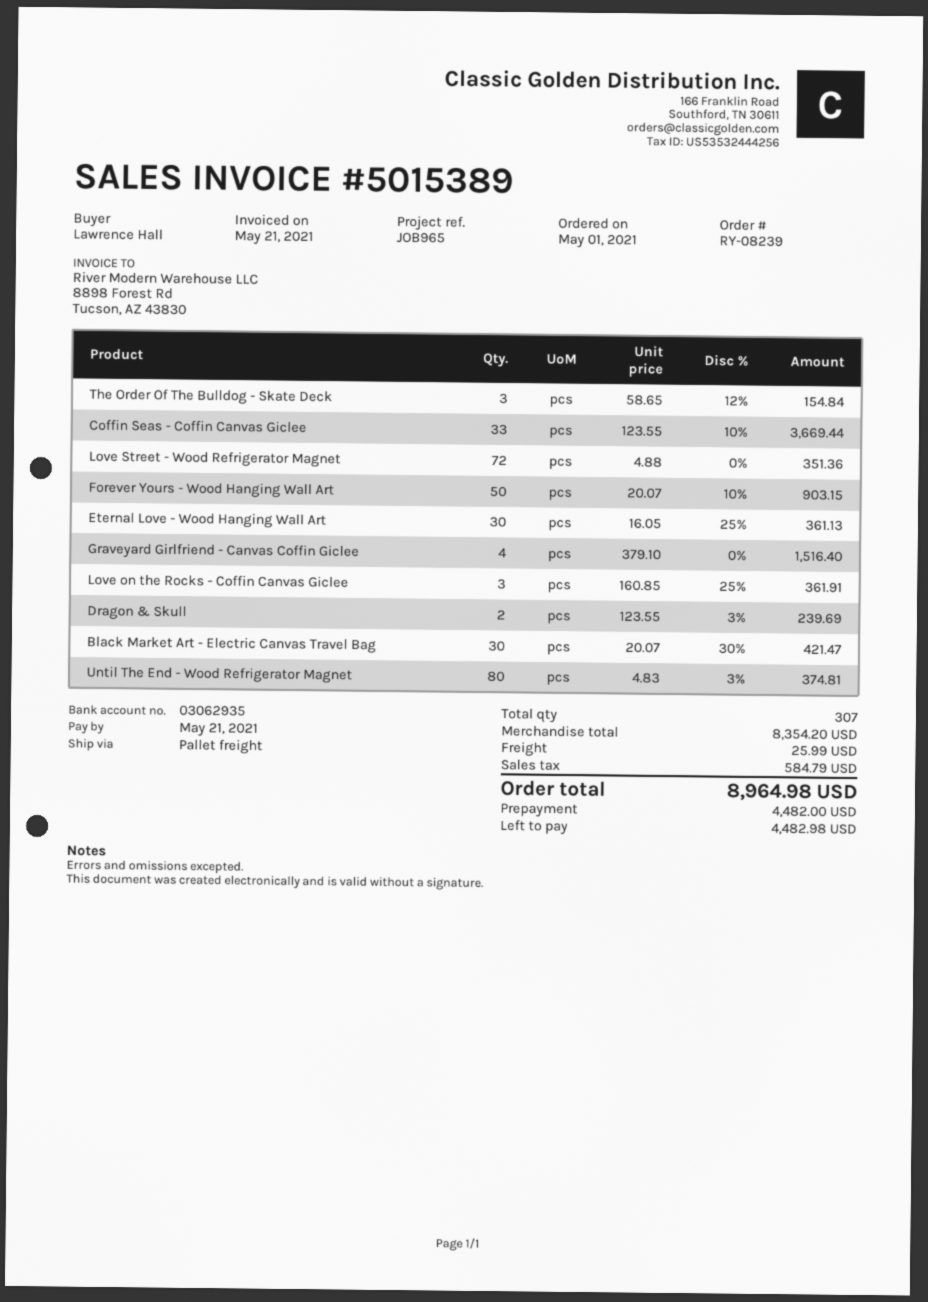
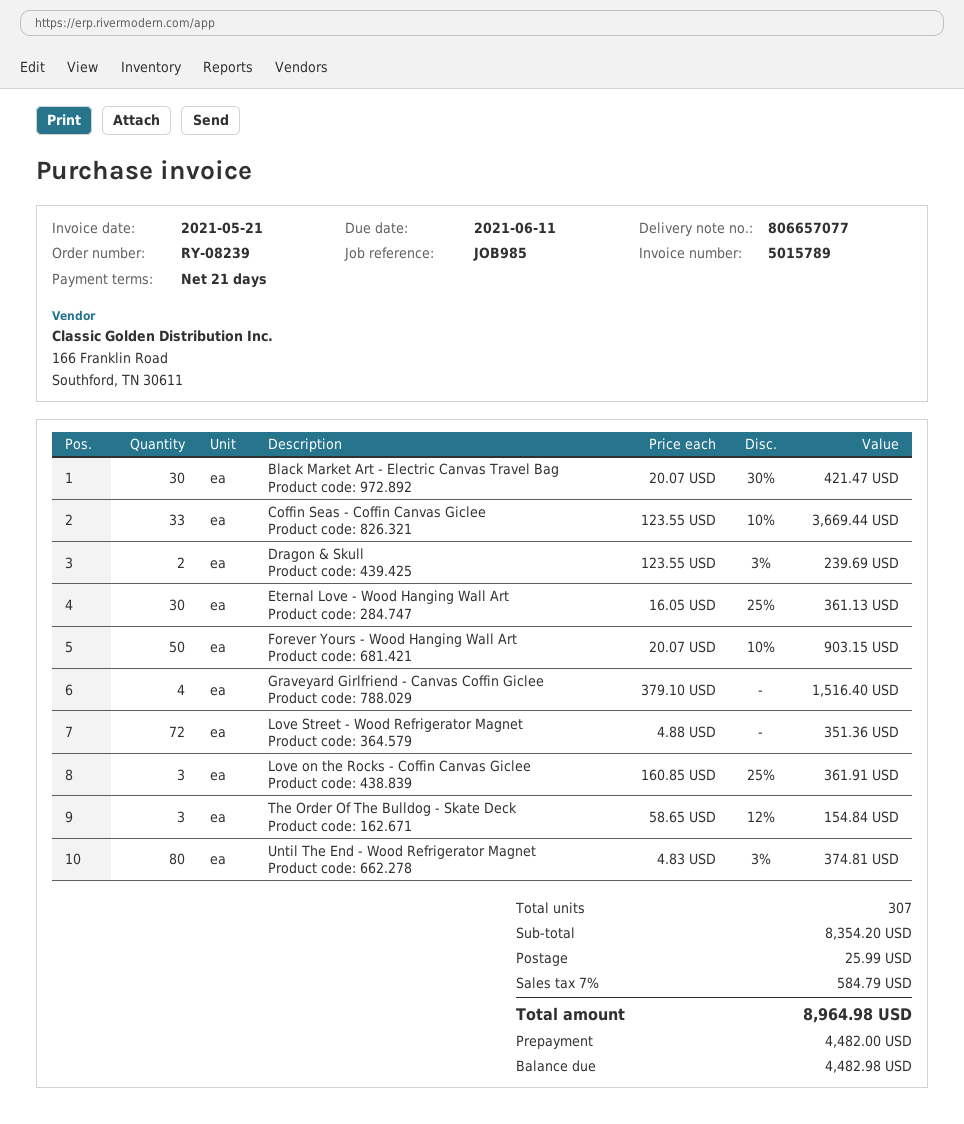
invoice number: 5015389 -> 5015789
due date: 2021-05-21 -> 2021-06-11
reference: JOB965 -> JOB985

